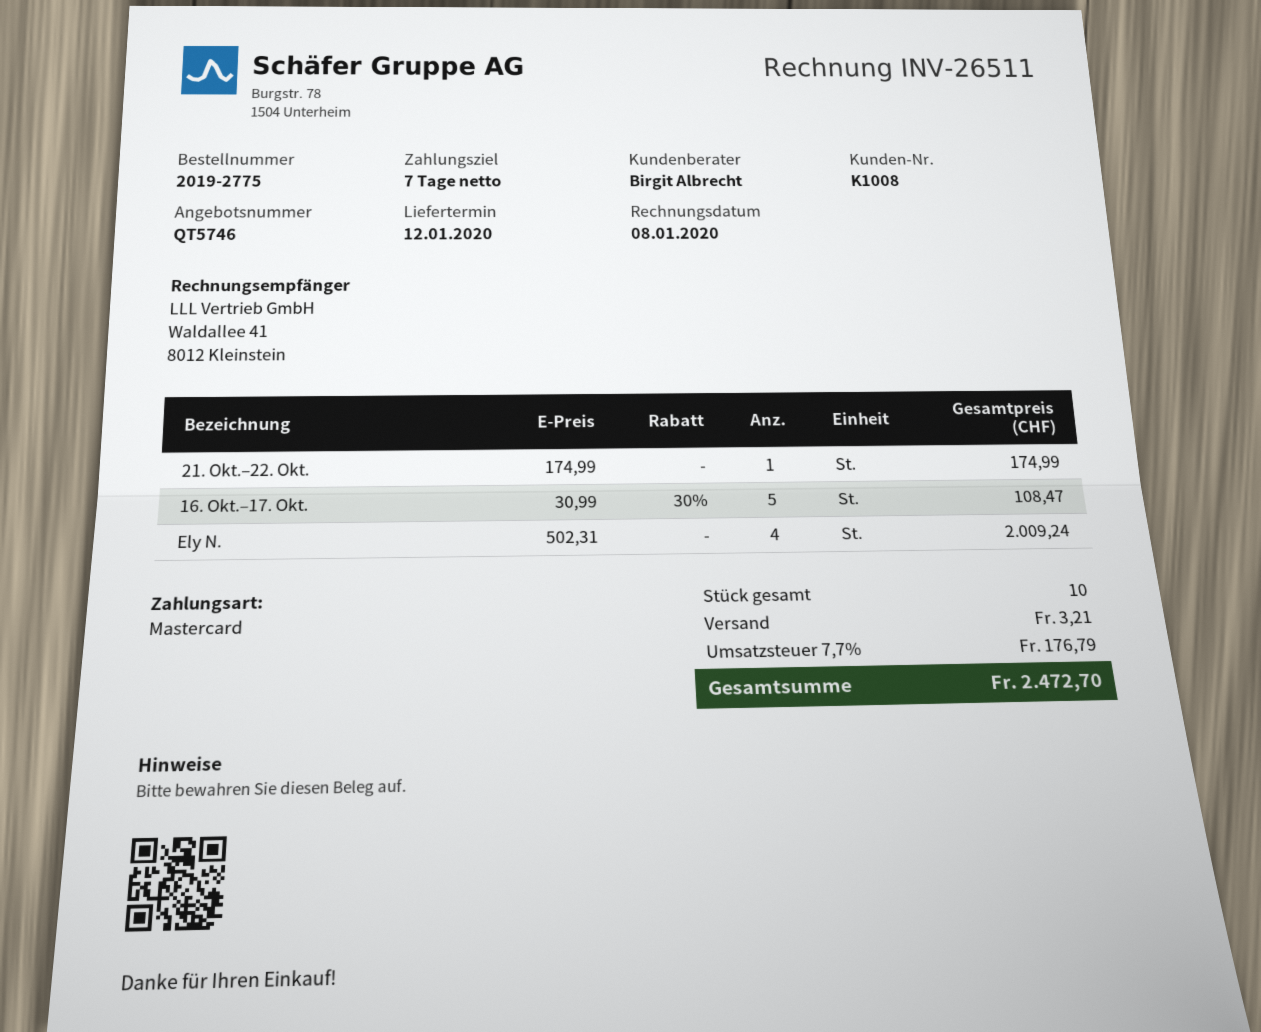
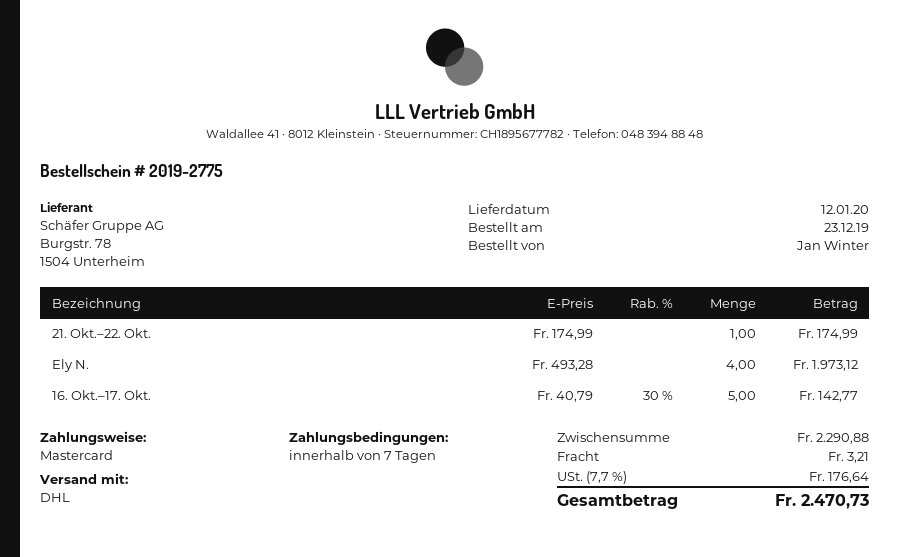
16. Okt.–17. Okt.: 5 x 30.99 - 30% = 108.47 -> 5 x 40.79 - 30% = 142.77
Ely N.: 4 x 502.31 = 2009.24 -> 4 x 493.28 = 1973.12
tax: 7.7% = 176.79 -> 7.7% = 176.64
total: 2472.70 -> 2470.73

